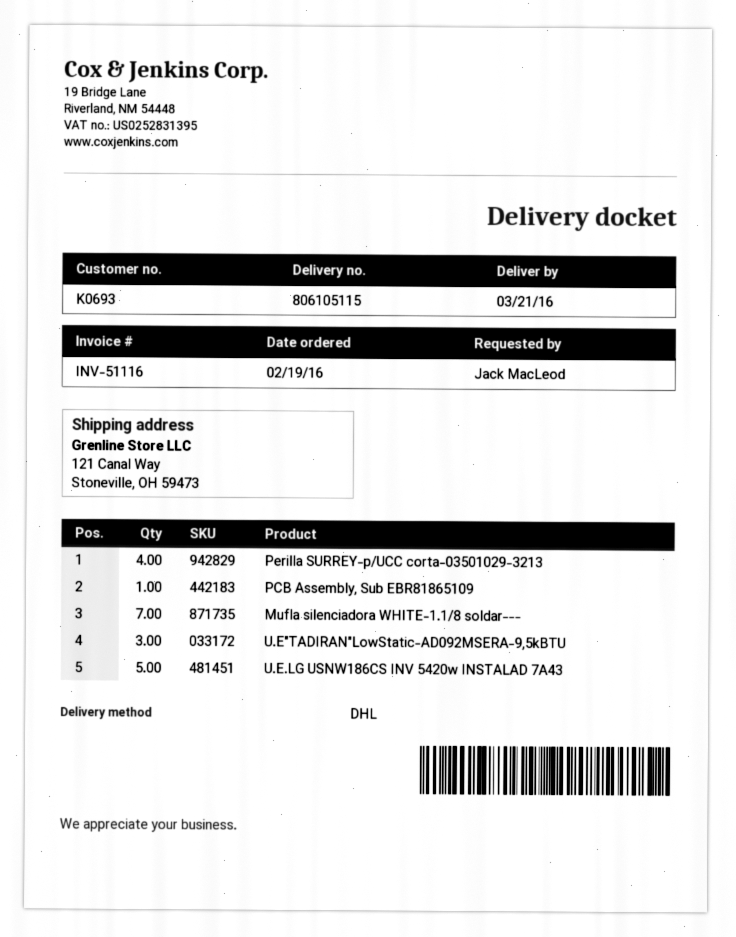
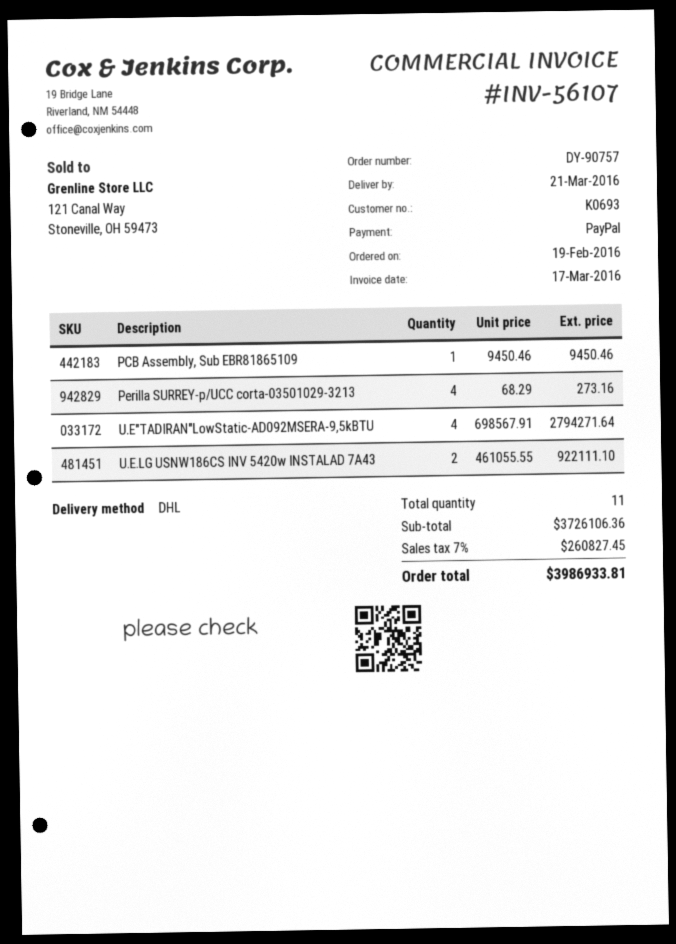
invoice number: INV-51116 -> INV-56107
Mufla silenciadora WHITE-1.1/8 soldar---: 7 -> none
U.E"TADIRAN"LowStatic-AD092MSERA-9,5kBTU: 3 -> 4
U.E.LG USNW186CS INV 5420w INSTALAD 7A43: 5 -> 2

